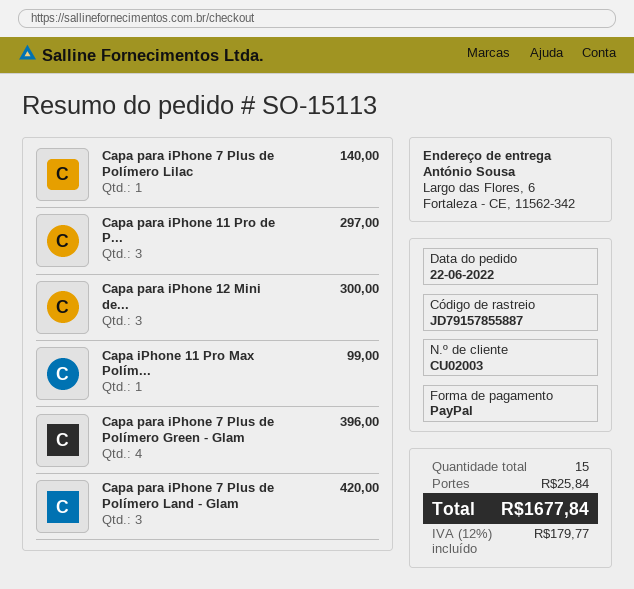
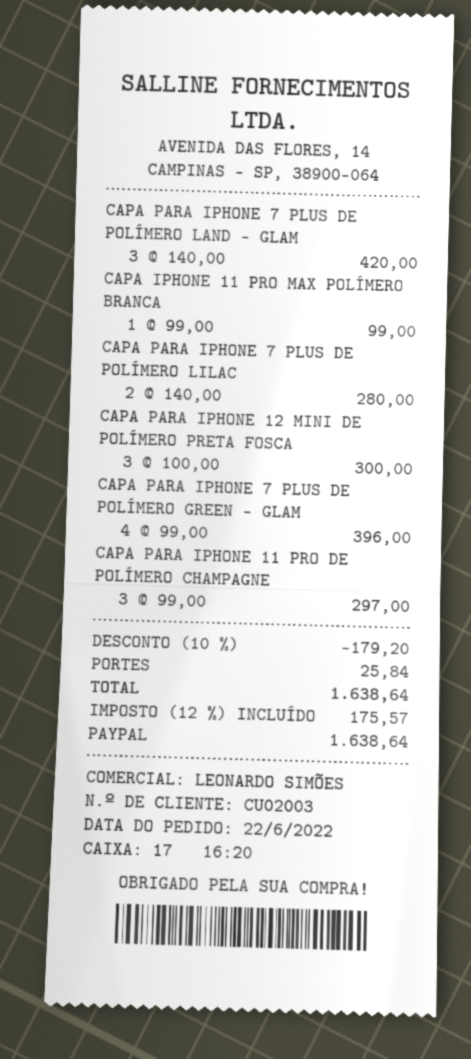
Capa para iPhone 7 Plus de Polímero Lilac: 1 for 140.00 -> 2 for 280.00
discount: none -> 10% = 179.20
tax: 12% = 179.77 -> 12% = 175.57
total: 1677.84 -> 1638.64

